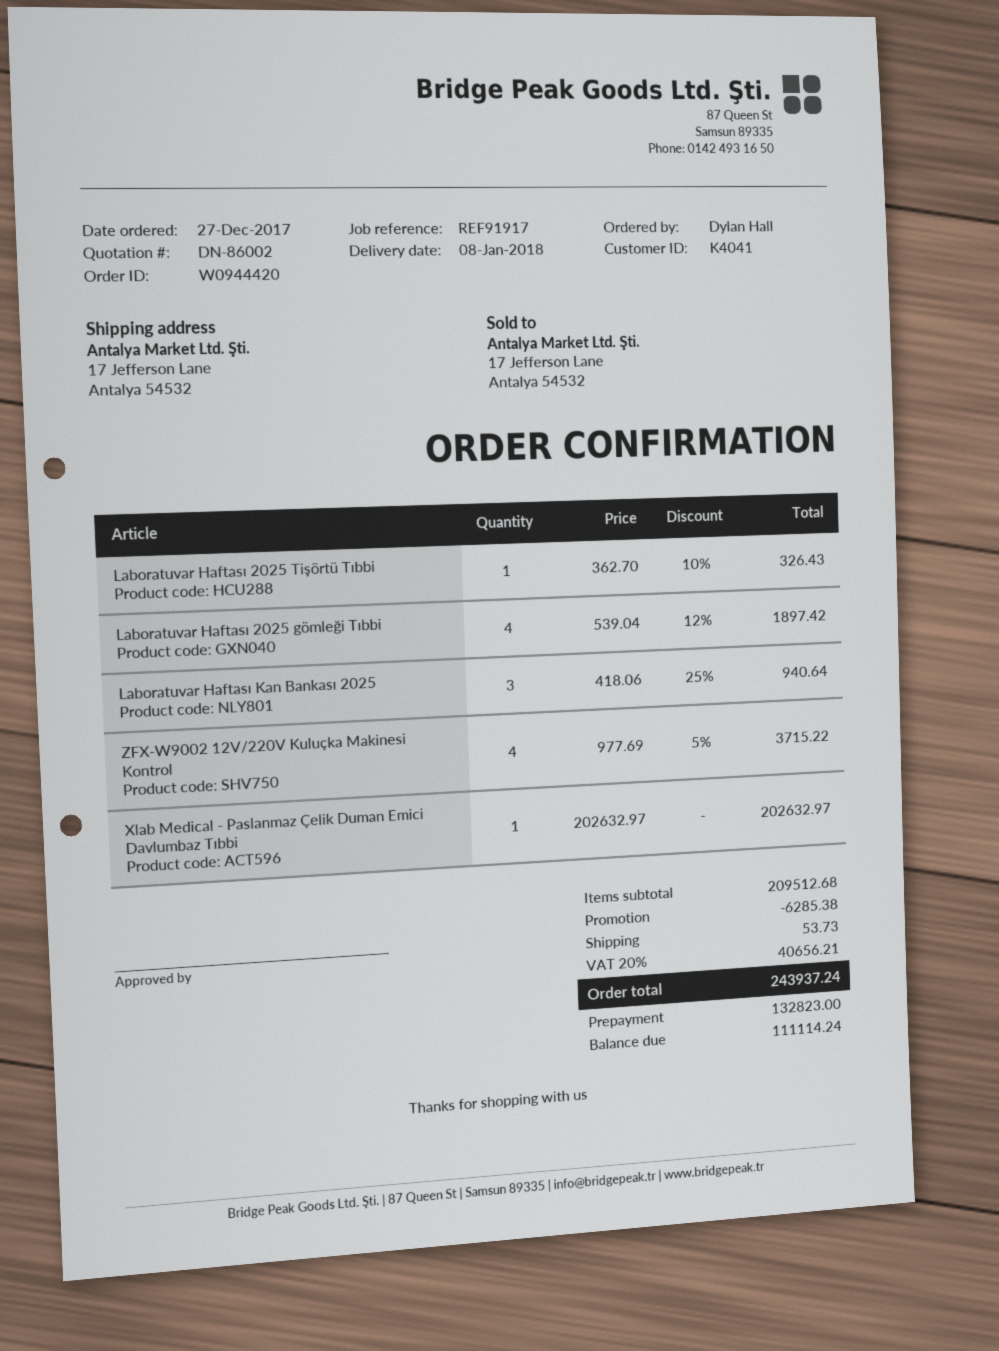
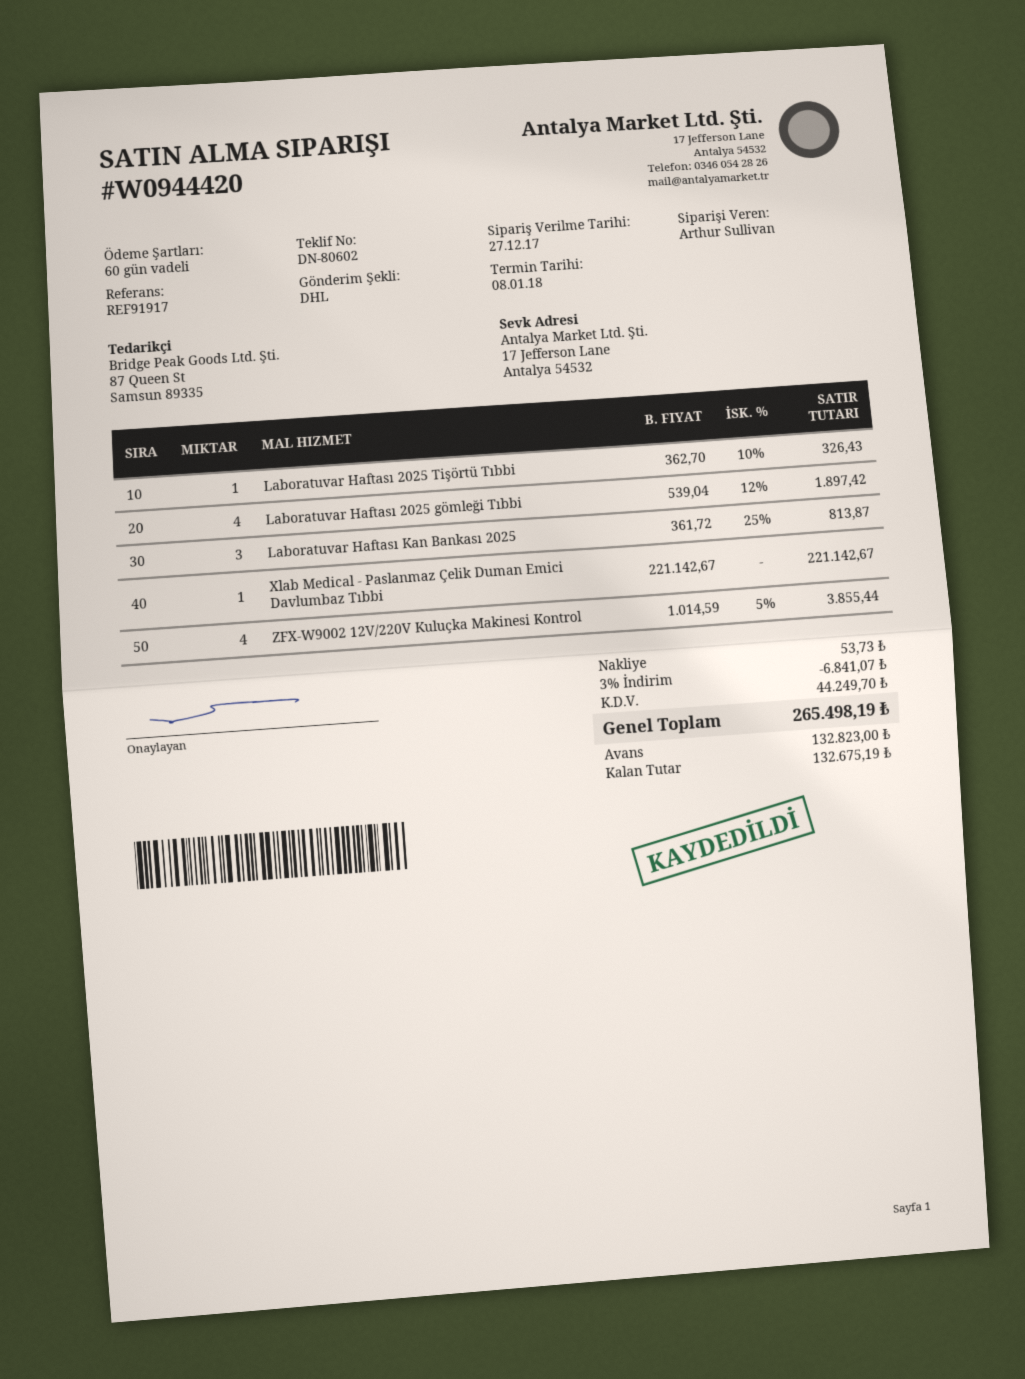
quote number: DN-86002 -> DN-80602
ordered by: Dylan Hall -> Arthur Sullivan
Laboratuvar Haftası Kan Bankası 2025: 3 x 418.06 - 25% = 940.64 -> 3 x 361.72 - 25% = 813.87
ZFX-W9002 12V/220V Kuluçka Makinesi Kontrol: 4 x 977.69 - 5% = 3715.22 -> 4 x 1014.59 - 5% = 3855.44
Xlab Medical - Paslanmaz Çelik Duman Emici Davlumbaz Tıbbi: 1 x 202632.97 = 202632.97 -> 1 x 221142.67 = 221142.67
discount: 6285.38 -> 6841.07
tax: 40656.21 -> 44249.70
total: 243937.24 -> 265498.19
balance: 111114.24 -> 132675.19

